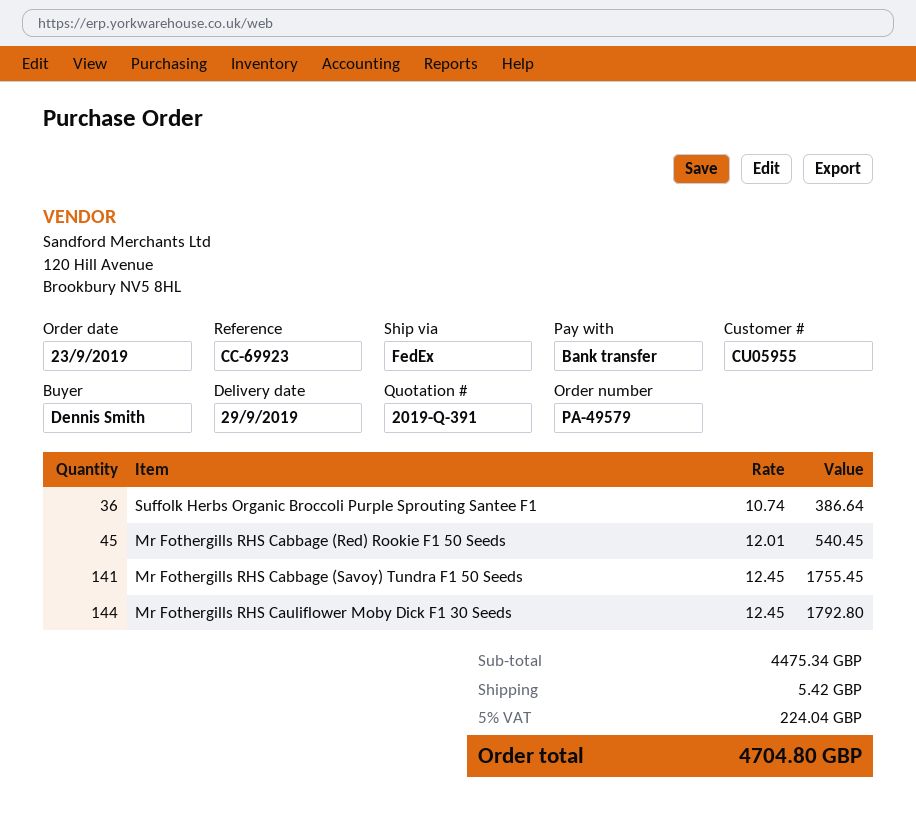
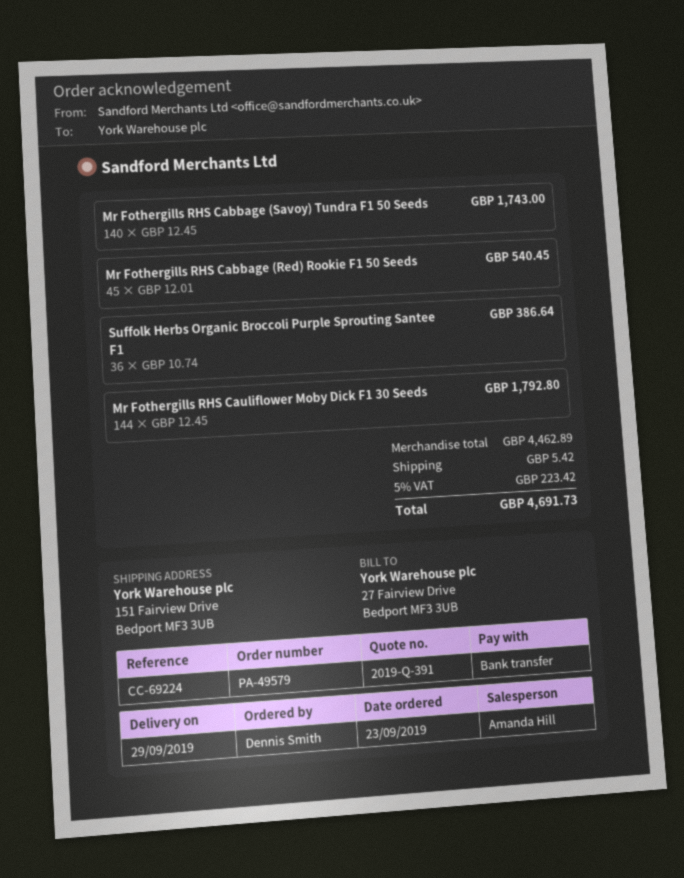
reference: CC-69923 -> CC-69224
Mr Fothergills RHS Cabbage (Savoy) Tundra F1 50 Seeds: 141 x 12.45 = 1755.45 -> 140 x 12.45 = 1743.00
subtotal: 4475.34 -> 4462.89
tax: 5% = 224.04 -> 5% = 223.42
total: 4704.80 -> 4691.73

